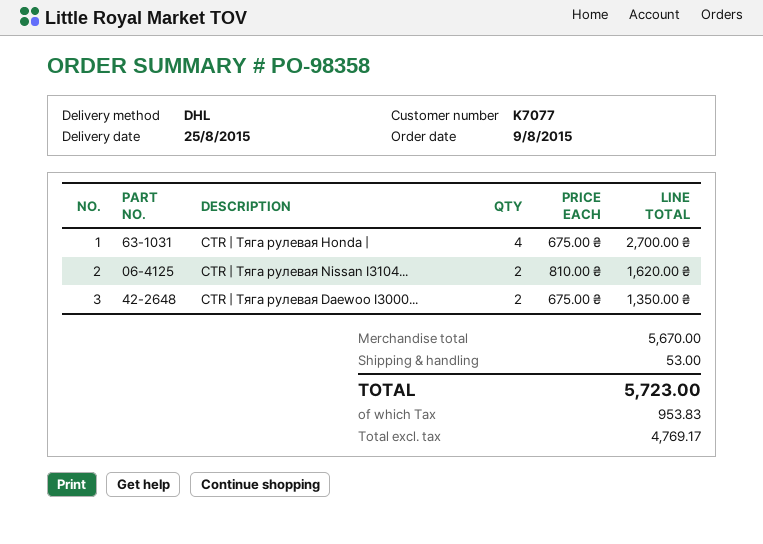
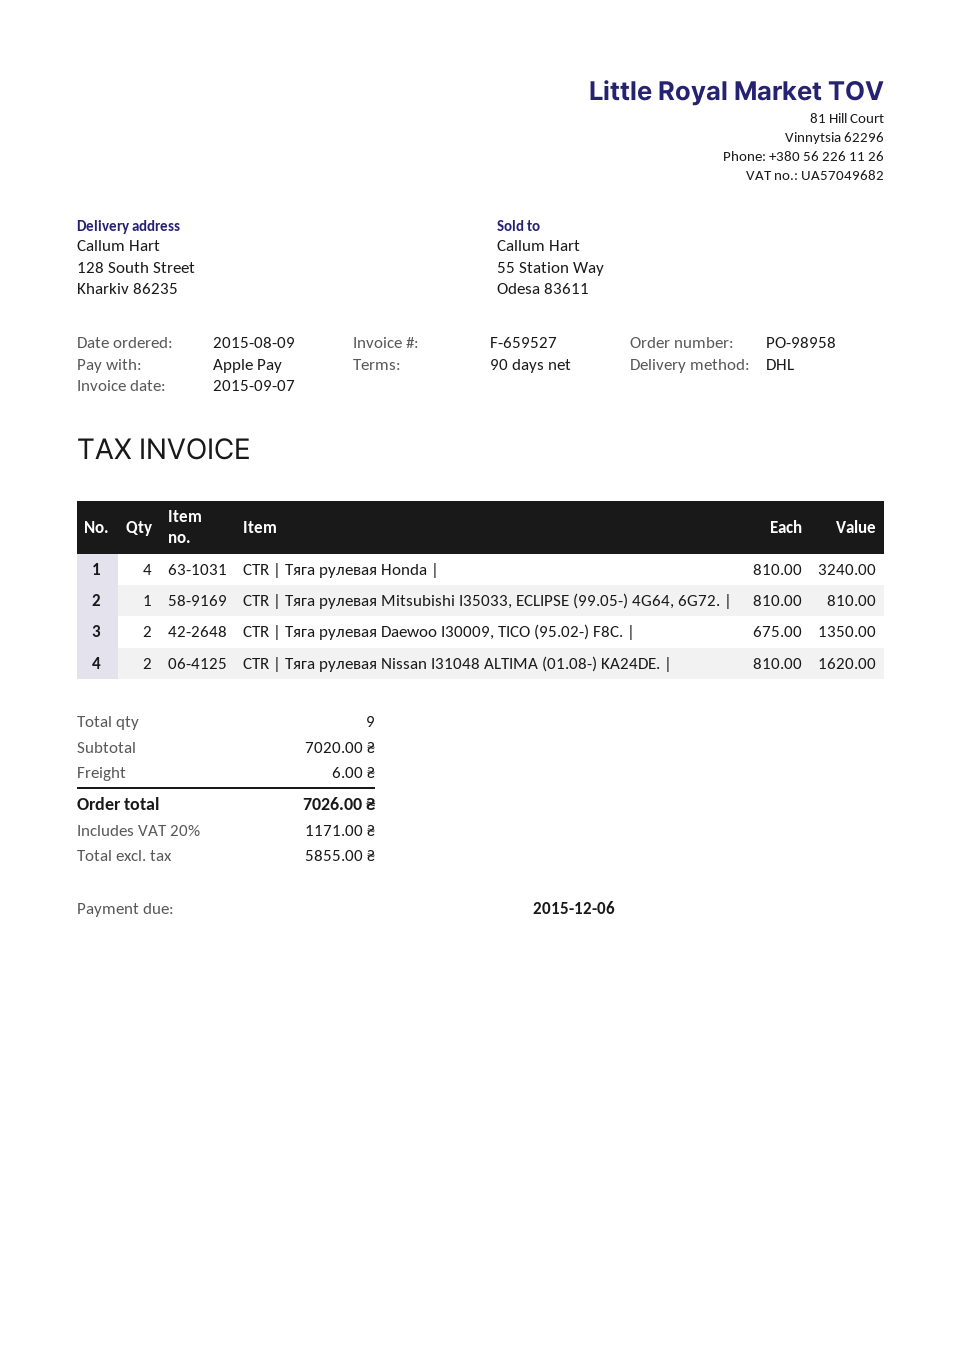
order number: PO-98358 -> PO-98958
CTR | Тяга рулевая Honda |: 4 x 675.00 = 2700.00 -> 4 x 810.00 = 3240.00
CTR | Тяга рулевая Mitsubishi I35033, ECLIPSE (99.05-) 4G64, 6G72. |: none -> 1 x 810.00 = 810.00
subtotal: 5670.00 -> 7020.00
shipping: 53.00 -> 6.00
net: 4769.17 -> 5855.00
tax: 953.83 -> 1171.00
total: 5723.00 -> 7026.00

